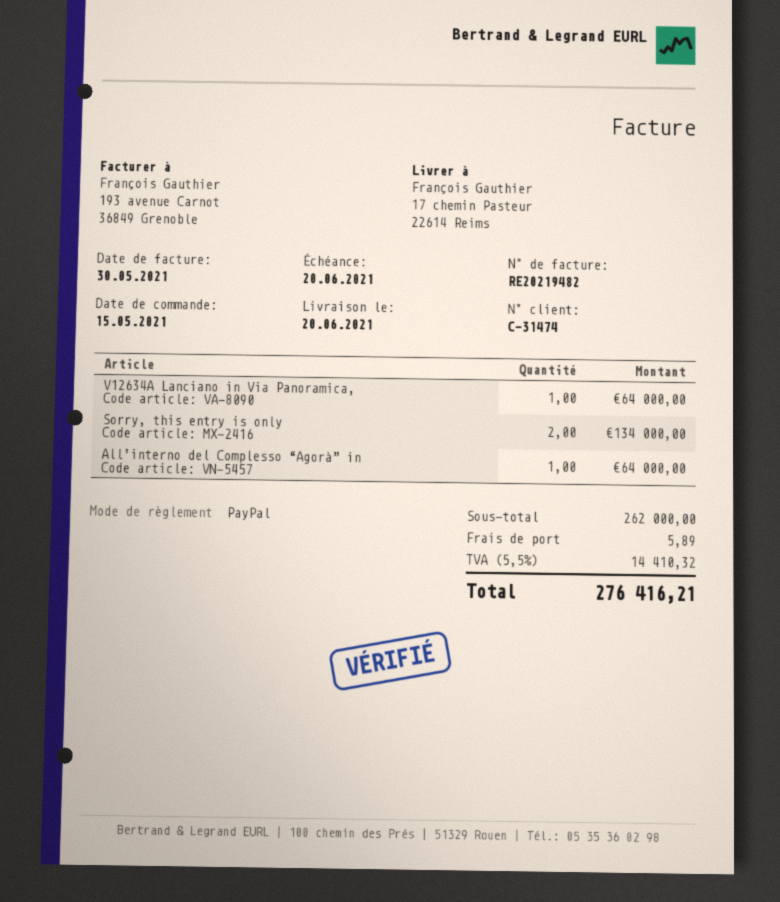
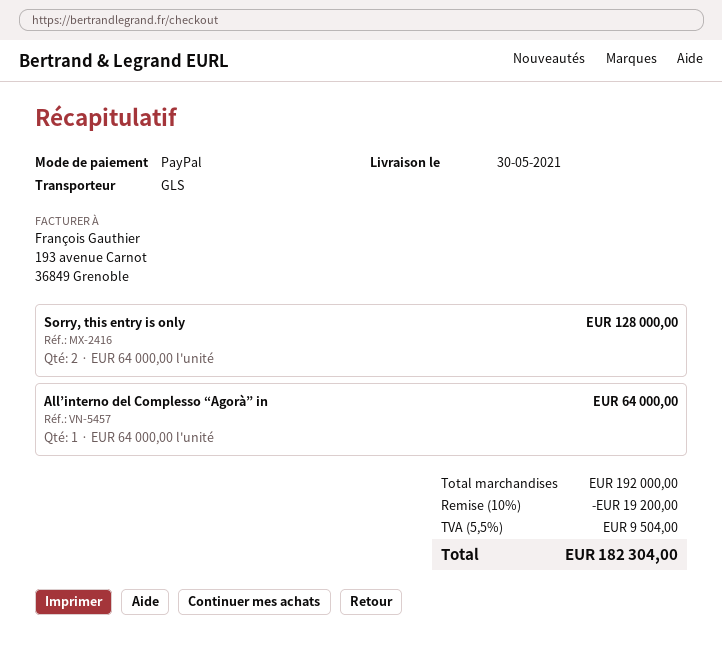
delivery date: 2021-06-20 -> 2021-05-30
V12634A Lanciano in Via Panoramica,: 1 for 64000.00 -> none
Sorry, this entry is only: 2 for 134000.00 -> 2 for 128000.00
subtotal: 262000.00 -> 192000.00
discount: none -> 10% = 19200.00
shipping: 5.89 -> none
tax: 5.5% = 14410.32 -> 5.5% = 9504.00
total: 276416.21 -> 182304.00

